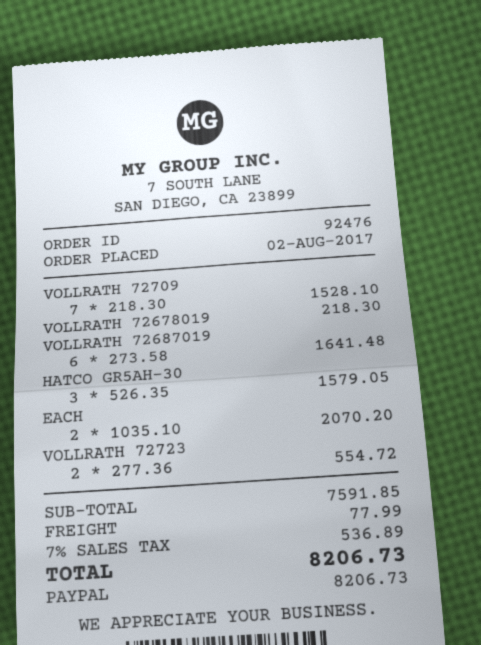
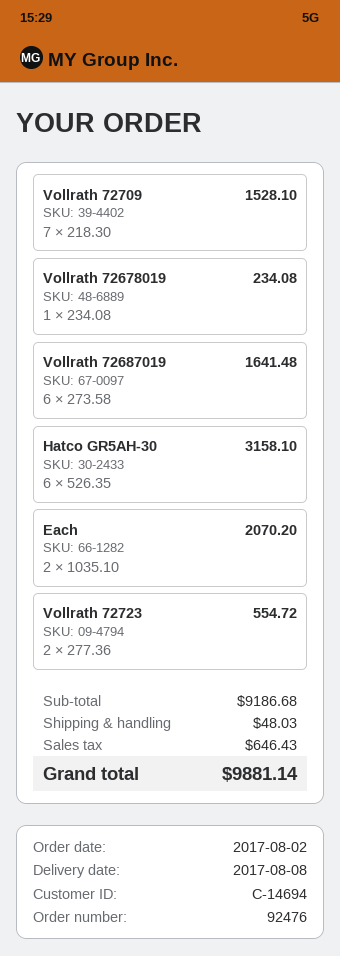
VOLLRATH 72678019: 1 x 218.30 = 218.30 -> 1 x 234.08 = 234.08
HATCO GR5AH-30: 3 x 526.35 = 1579.05 -> 6 x 526.35 = 3158.10
subtotal: 7591.85 -> 9186.68
shipping: 77.99 -> 48.03
tax: 536.89 -> 646.43
total: 8206.73 -> 9881.14

